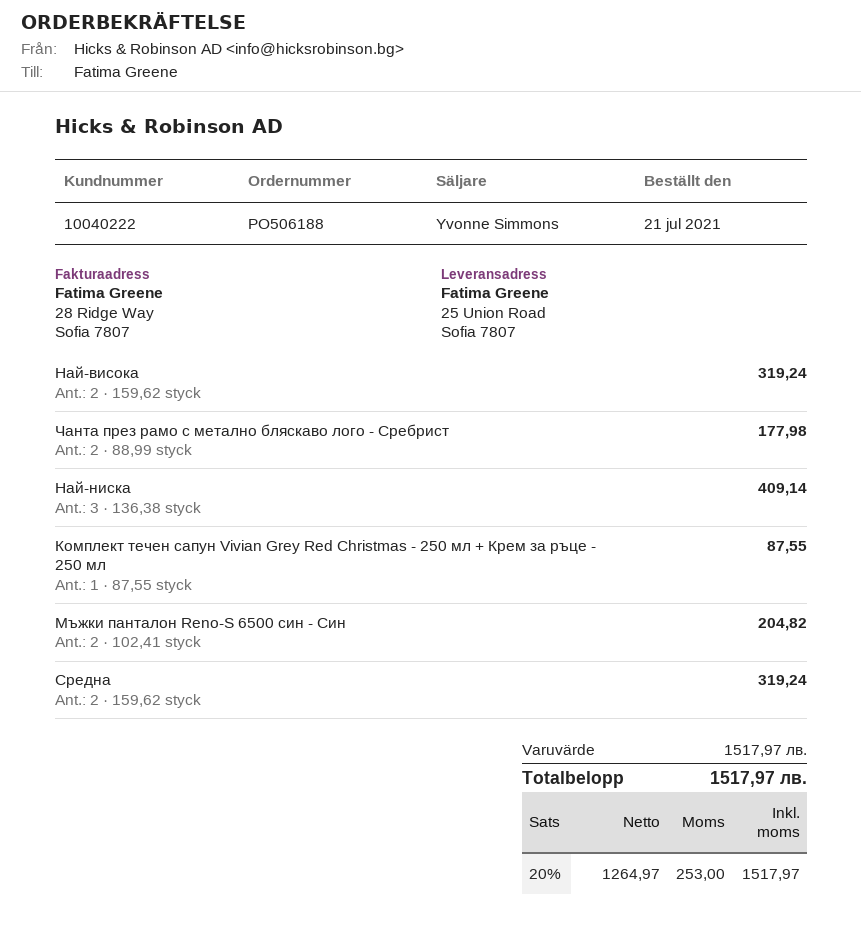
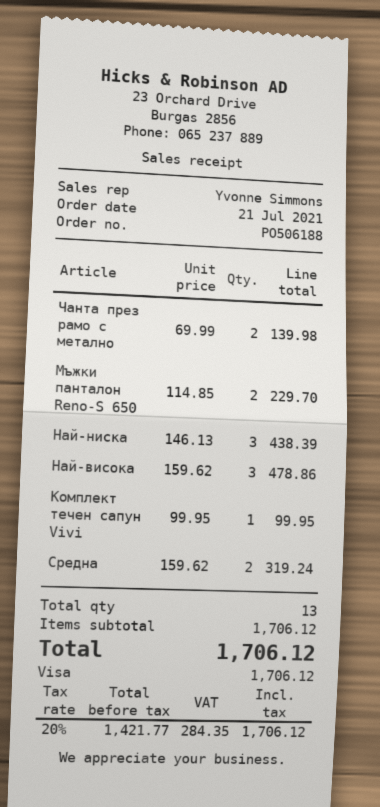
Най-висока: 2 x 159.62 = 319.24 -> 3 x 159.62 = 478.86
Чанта през рамо с метално бляскаво лого - Сребрист: 2 x 88.99 = 177.98 -> 2 x 69.99 = 139.98
Най-ниска: 3 x 136.38 = 409.14 -> 3 x 146.13 = 438.39
Комплект течен сапун Vivian Grey Red Christmas - 250 мл + Крем за ръце - 250 мл: 1 x 87.55 = 87.55 -> 1 x 99.95 = 99.95
Мъжки панталон Reno-S 6500 син - Син: 2 x 102.41 = 204.82 -> 2 x 114.85 = 229.70
subtotal: 1517.97 -> 1706.12
net: 1264.97 -> 1421.77
tax: 20% = 253.00 -> 20% = 284.35
total: 1517.97 -> 1706.12

